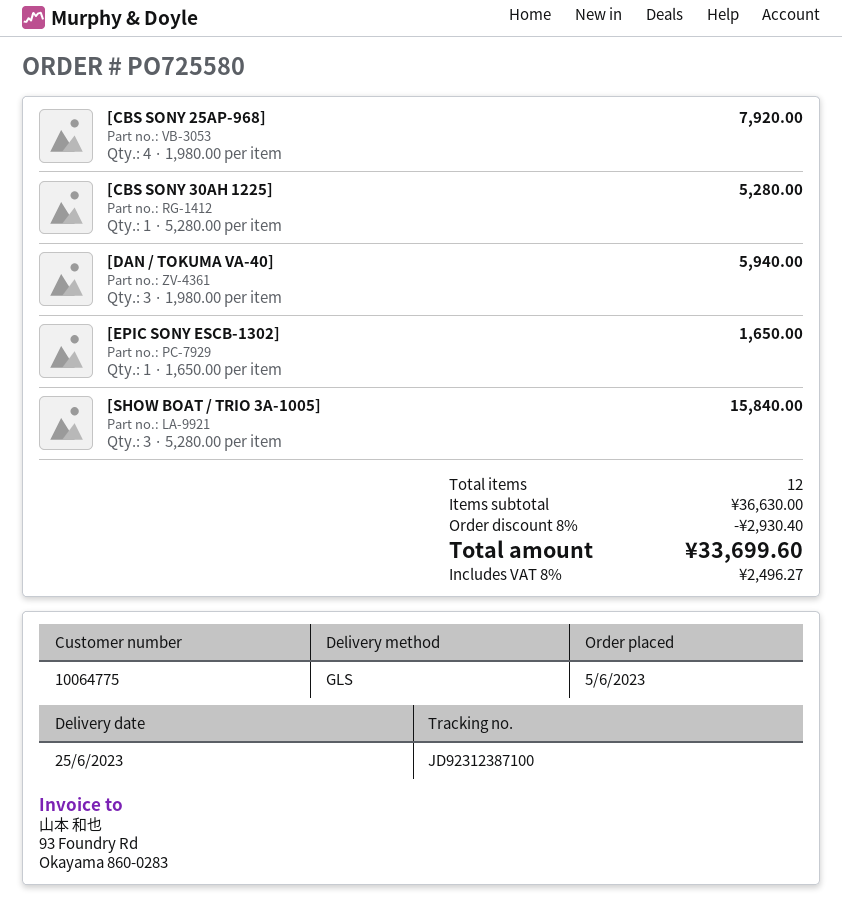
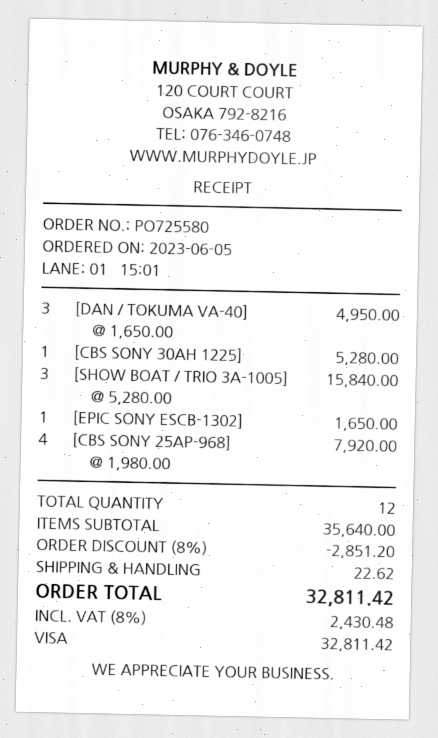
[DAN / TOKUMA VA-40]: 3 x 1980.00 = 5940.00 -> 3 x 1650.00 = 4950.00
subtotal: 36630.00 -> 35640.00
discount: 8% = 2930.40 -> 8% = 2851.20
shipping: none -> 22.62
tax: 8% = 2496.27 -> 8% = 2430.48
total: 33699.60 -> 32811.42

